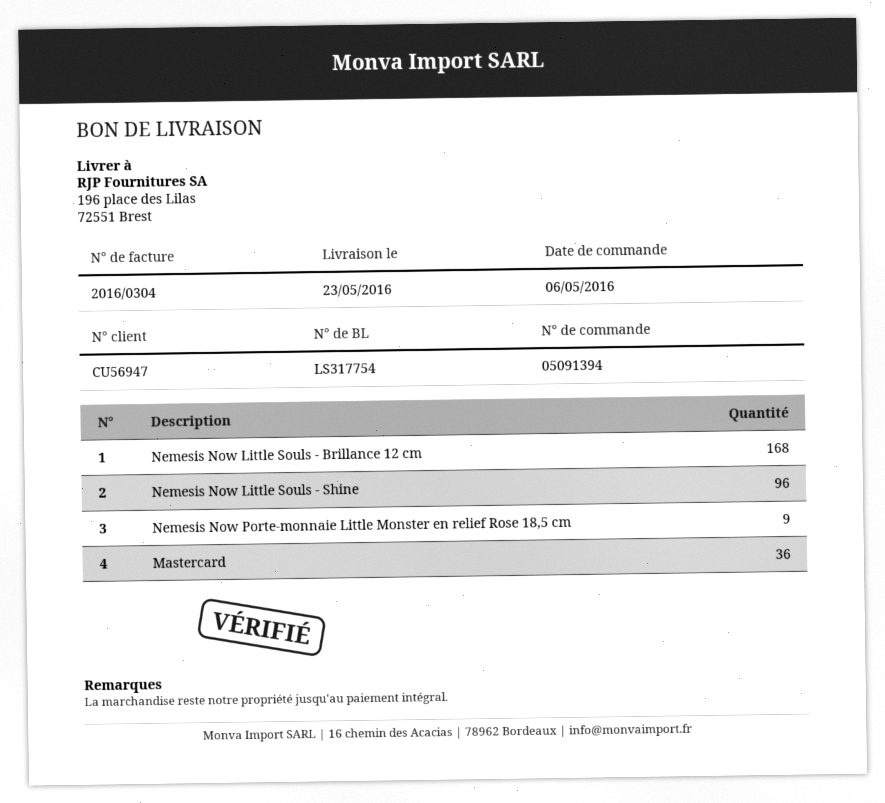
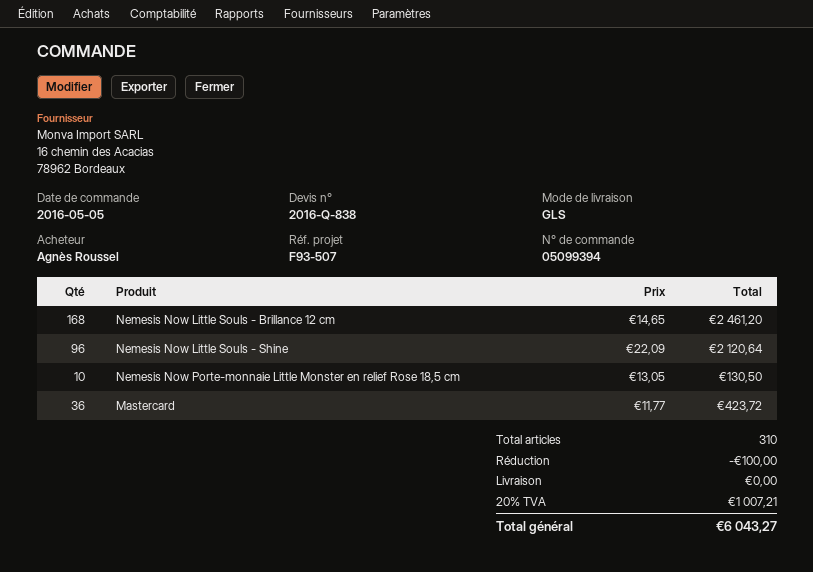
order number: 05091394 -> 05099394
order date: 2016-05-06 -> 2016-05-05
Nemesis Now Porte-monnaie Little Monster en relief Rose 18,5 cm: 9 -> 10

